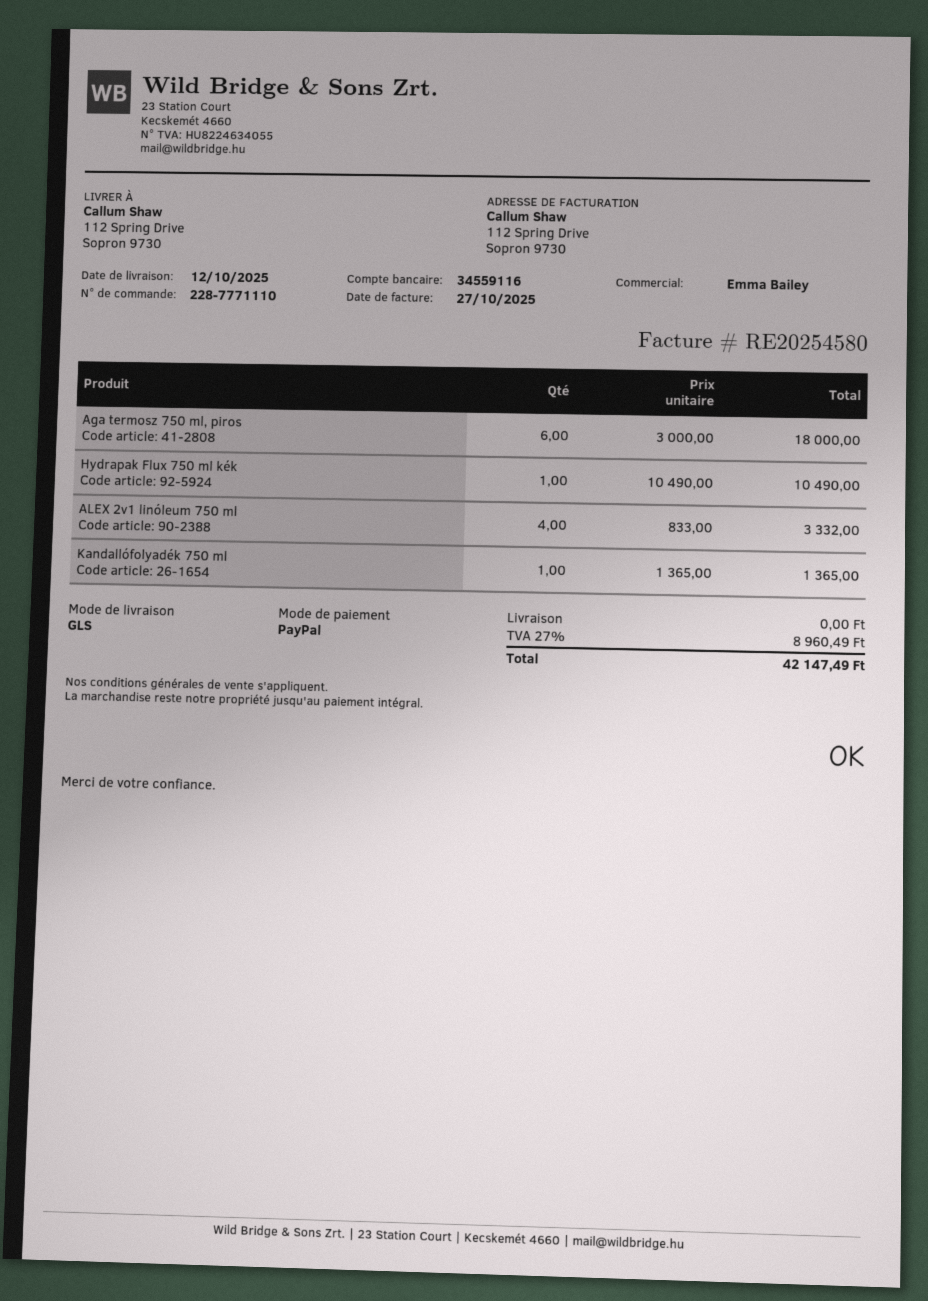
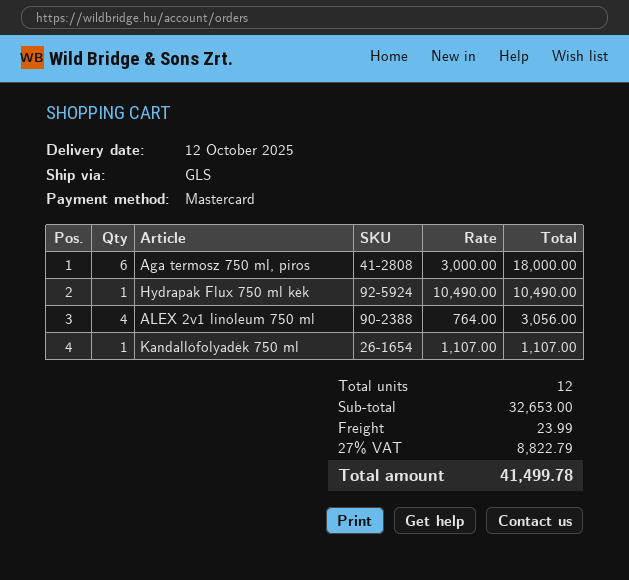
payment method: PayPal -> Mastercard
ALEX 2v1 linóleum 750 ml: 4 x 833.00 = 3332.00 -> 4 x 764.00 = 3056.00
Kandallófolyadék 750 ml: 1 x 1365.00 = 1365.00 -> 1 x 1107.00 = 1107.00
shipping: 0.00 -> 23.99
tax: 27% = 8960.49 -> 27% = 8822.79
total: 42147.49 -> 41499.78

